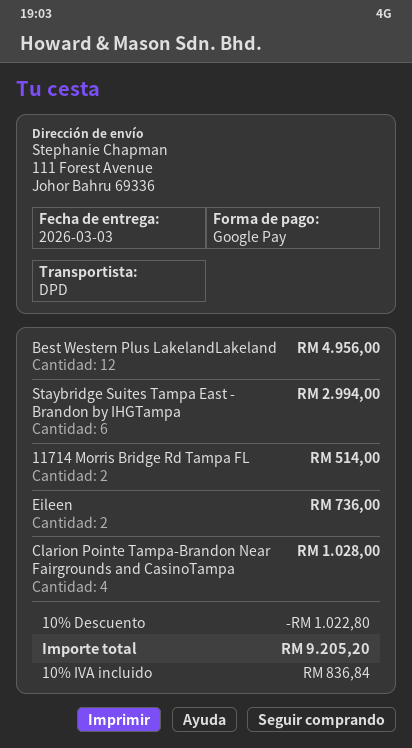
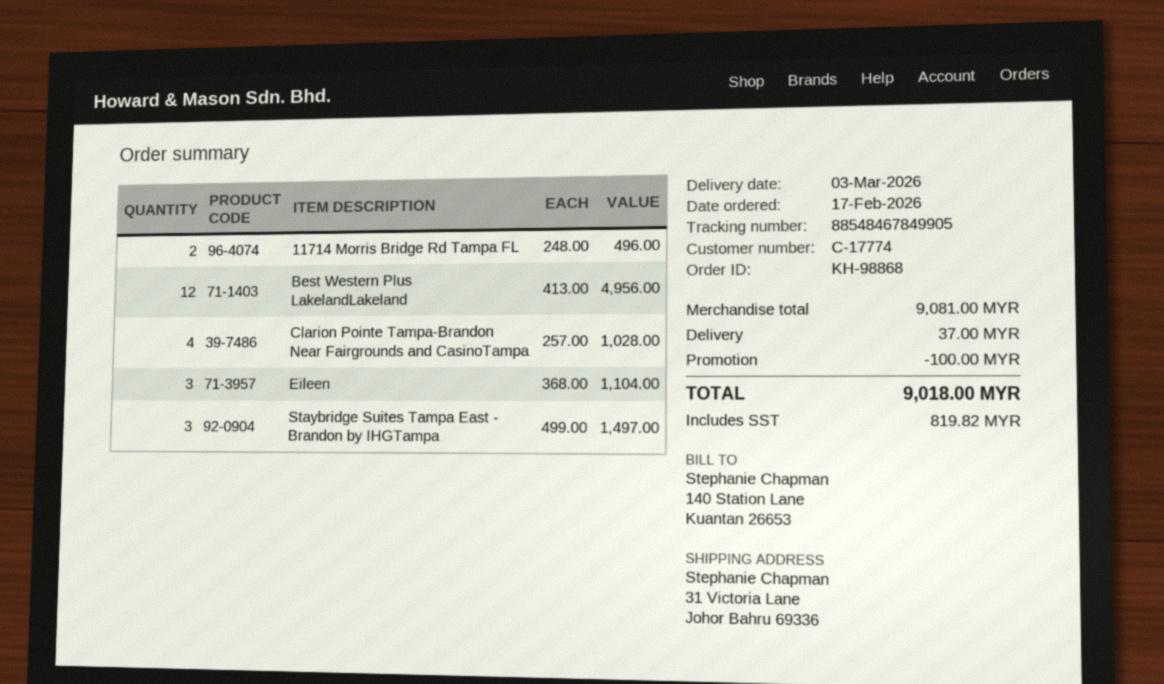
ship to: 111 Forest Avenue, Johor Bahru 69336 -> 31 Victoria Lane, Johor Bahru 69336
Staybridge Suites Tampa East - Brandon by IHGTampa: 6 for 2994.00 -> 3 for 1497.00
11714 Morris Bridge Rd Tampa FL: 2 for 514.00 -> 2 for 496.00
Eileen: 2 for 736.00 -> 3 for 1104.00
discount: 1022.80 -> 100.00
shipping: none -> 37.00
tax: 836.84 -> 819.82
total: 9205.20 -> 9018.00

